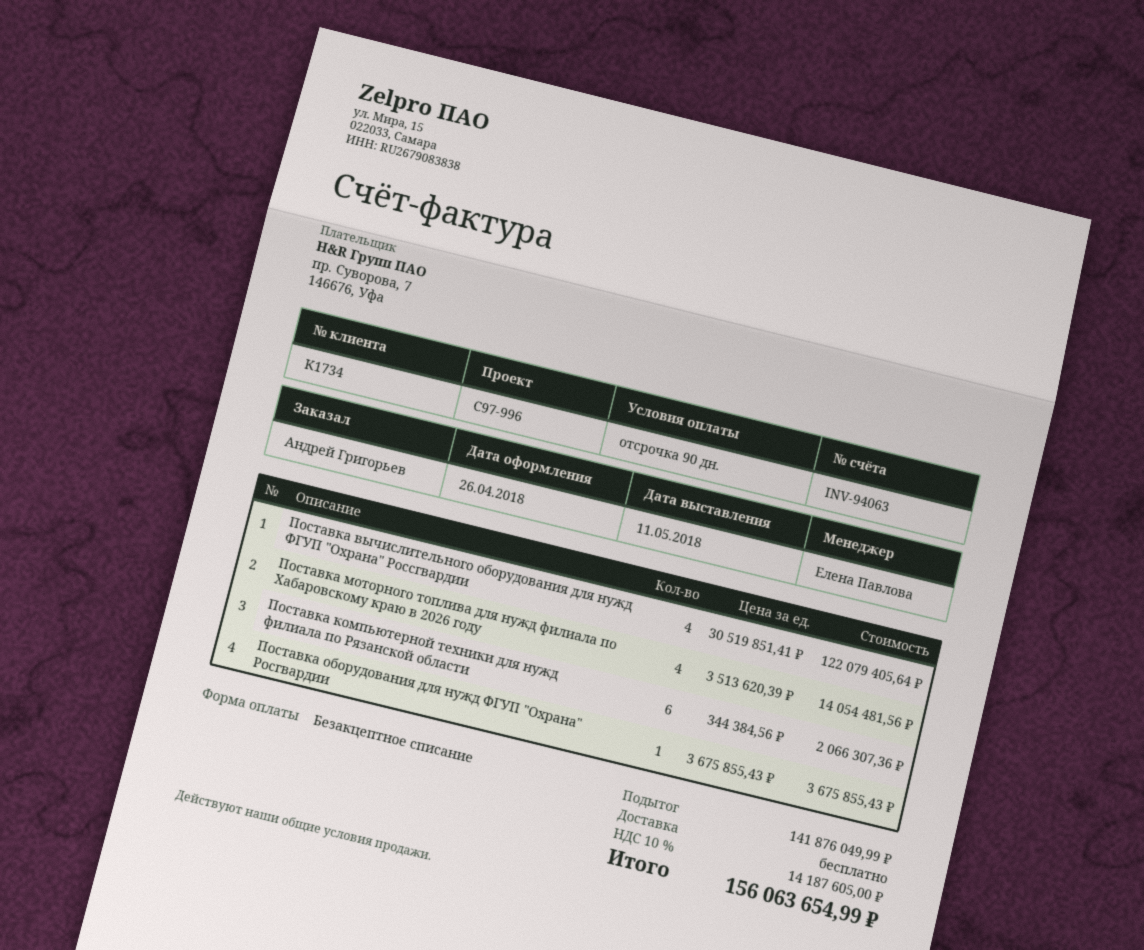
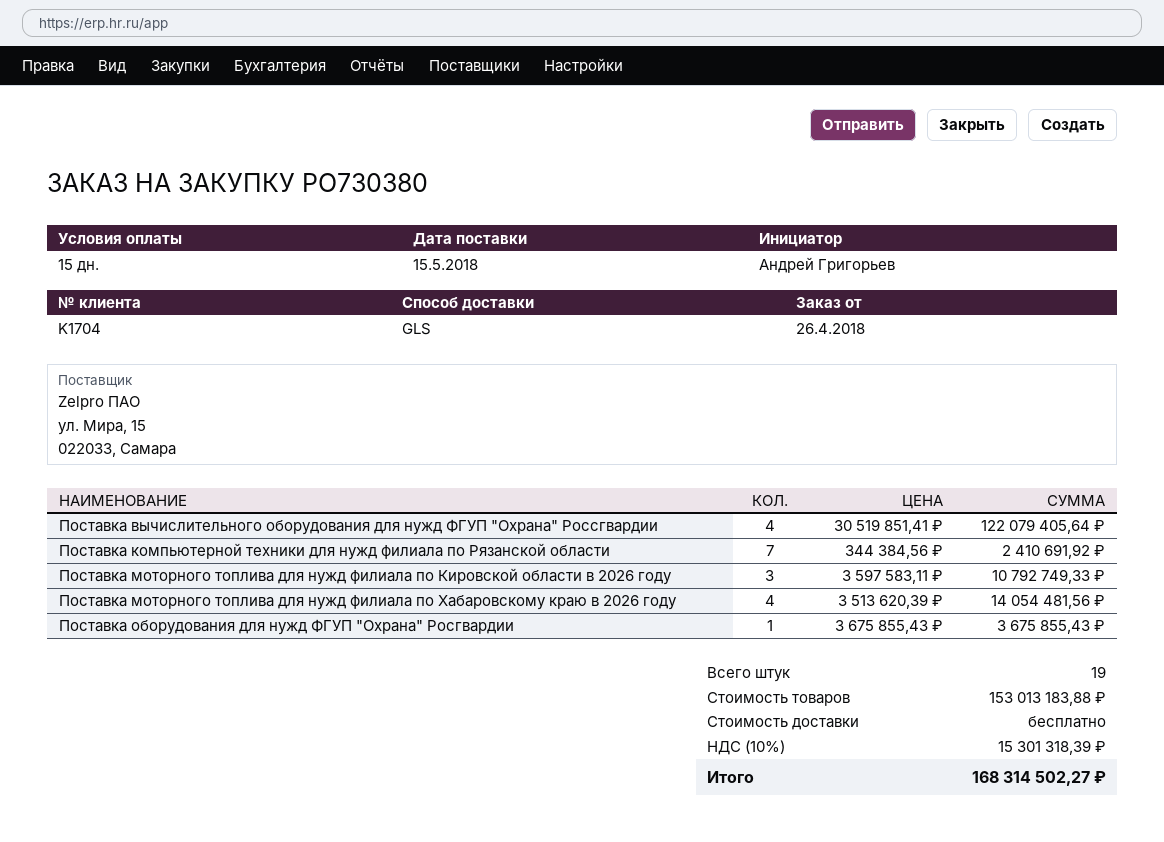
payment terms: 90 days -> 15 days
customer number: K1734 -> K1704
Поставка компьютерной техники для нужд филиала по Рязанской области: 6 x 344384.56 = 2066307.36 -> 7 x 344384.56 = 2410691.92
Поставка моторного топлива для нужд филиала по Кировской области в 2026 году: none -> 3 x 3597583.11 = 10792749.33
subtotal: 141876049.99 -> 153013183.88
tax: 10% = 14187605.00 -> 10% = 15301318.39
total: 156063654.99 -> 168314502.27

